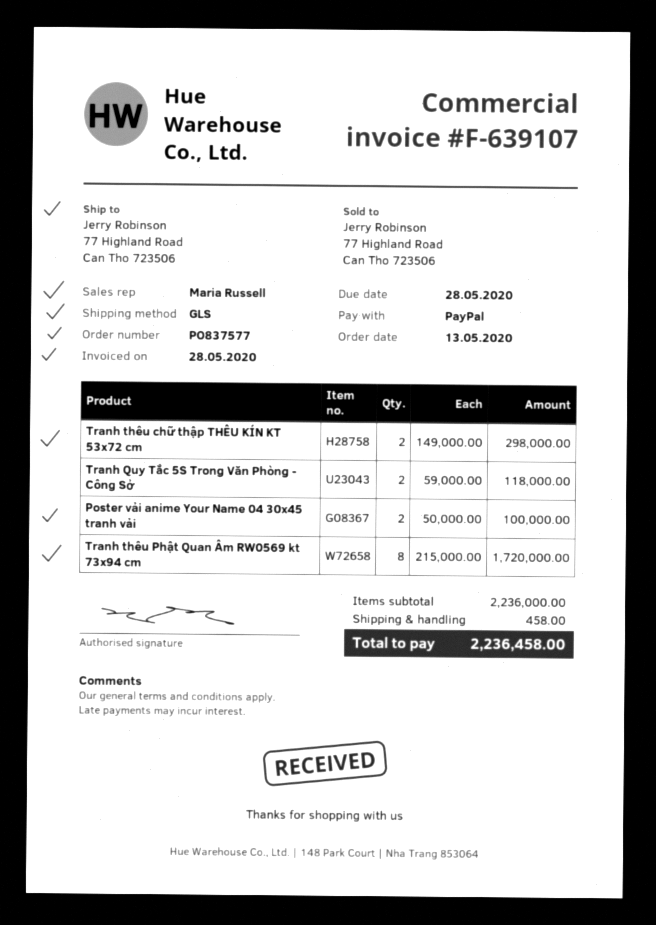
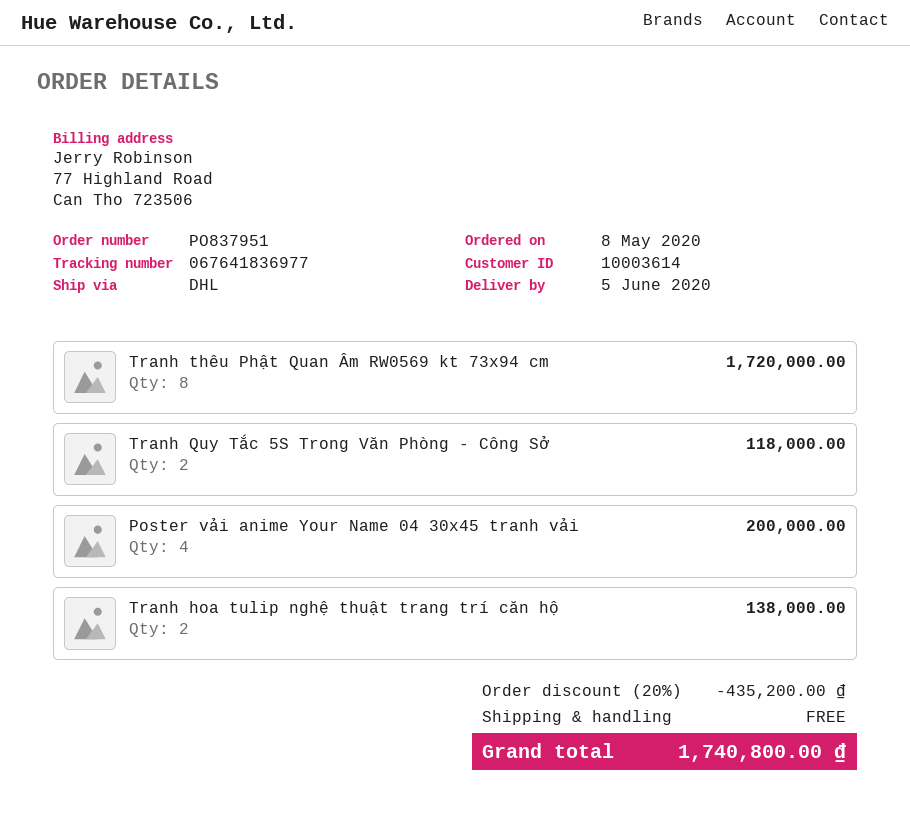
order number: PO837577 -> PO837951
order date: 2020-05-13 -> 2020-05-08
shipping method: GLS -> DHL
Tranh thêu chữ thập THÊU KÍN KT 53x72 cm: 2 for 298000.00 -> none
Poster vải anime Your Name 04 30x45 tranh vải: 2 for 100000.00 -> 4 for 200000.00
Tranh hoa tulip nghệ thuật trang trí căn hộ: none -> 2 for 138000.00
discount: none -> 20% = 435200.00
shipping: 458.00 -> 0.00
total: 2236458.00 -> 1740800.00

